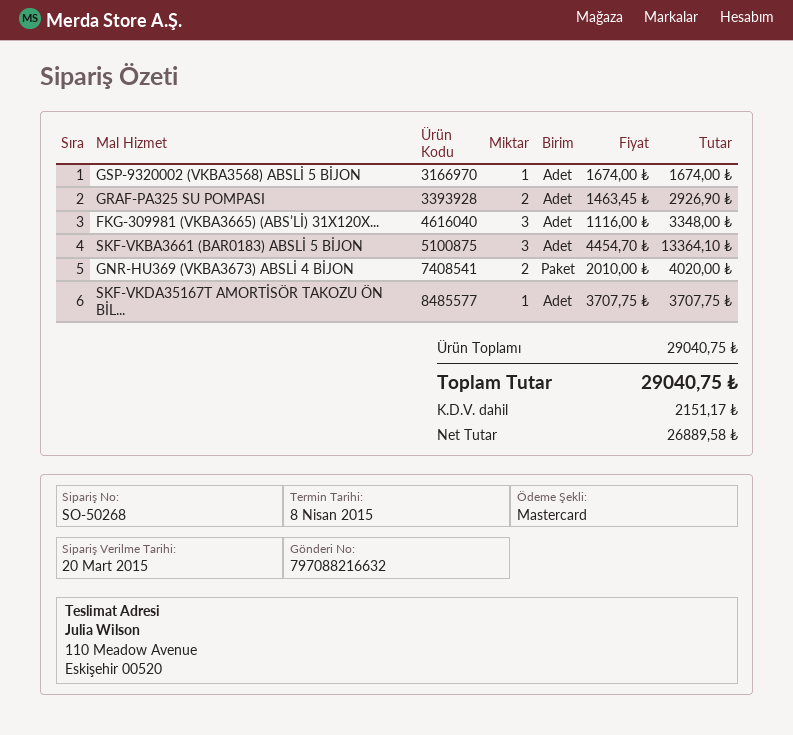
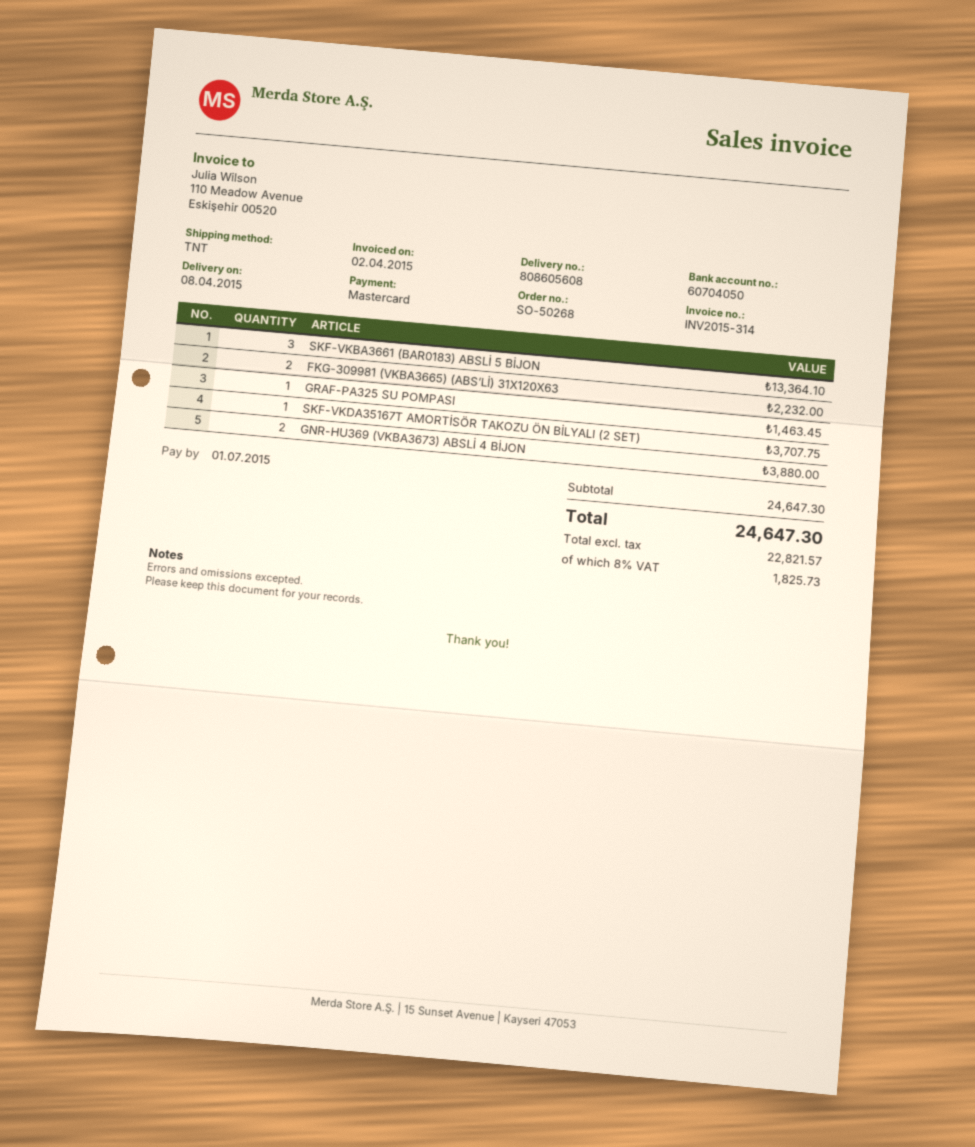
GSP-9320002 (VKBA3568) ABSLİ 5 BİJON: 1 for 1674.00 -> none
GRAF-PA325 SU POMPASI: 2 for 2926.90 -> 1 for 1463.45
FKG-309981 (VKBA3665) (ABS’Lİ) 31X120X...: 3 for 3348.00 -> 2 for 2232.00
GNR-HU369 (VKBA3673) ABSLİ 4 BİJON: 2 for 4020.00 -> 2 for 3880.00
subtotal: 29040.75 -> 24647.30
net: 26889.58 -> 22821.57
tax: 2151.17 -> 1825.73
total: 29040.75 -> 24647.30

